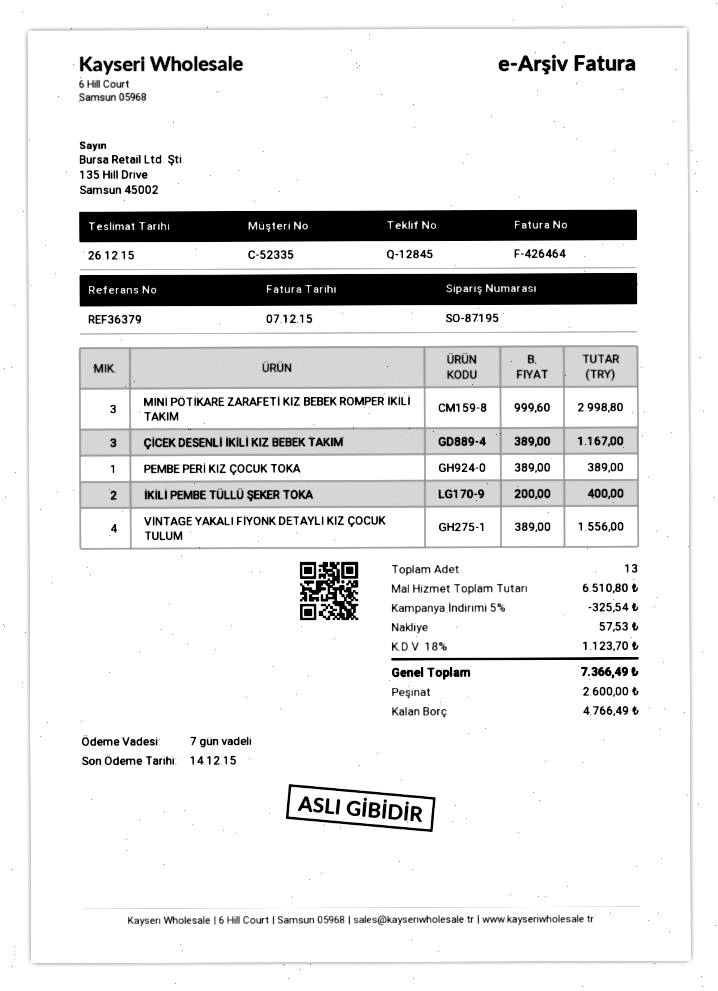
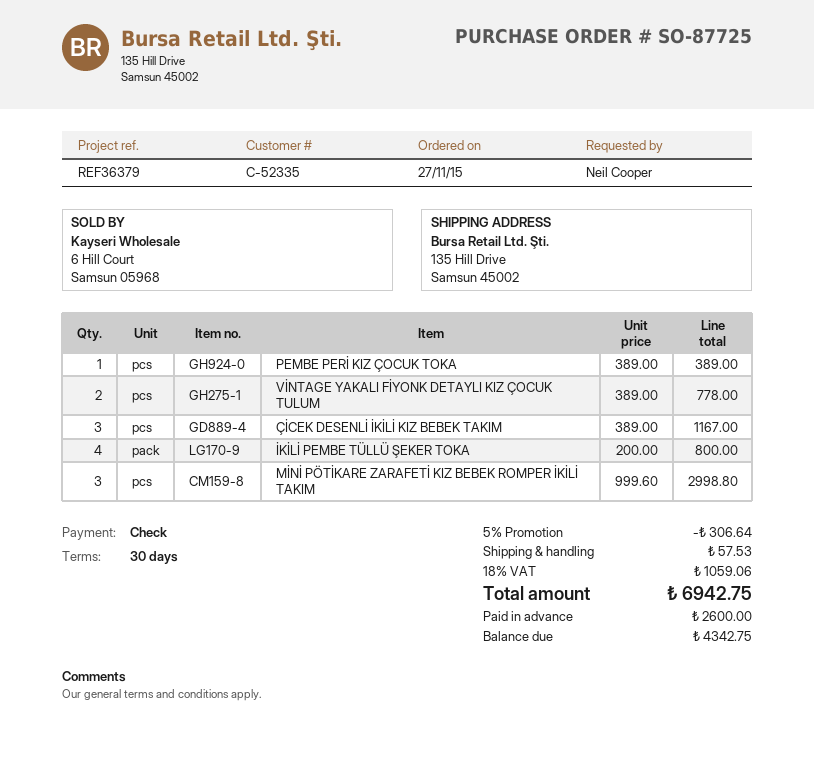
order number: SO-87195 -> SO-87725
payment terms: 7 days -> 30 days
İKİLİ PEMBE TÜLLÜ ŞEKER TOKA: 2 x 200.00 = 400.00 -> 4 x 200.00 = 800.00
VİNTAGE YAKALI FİYONK DETAYLI KIZ ÇOCUK TULUM: 4 x 389.00 = 1556.00 -> 2 x 389.00 = 778.00
discount: 5% = 325.54 -> 5% = 306.64
tax: 18% = 1123.70 -> 18% = 1059.06
total: 7366.49 -> 6942.75
balance: 4766.49 -> 4342.75

